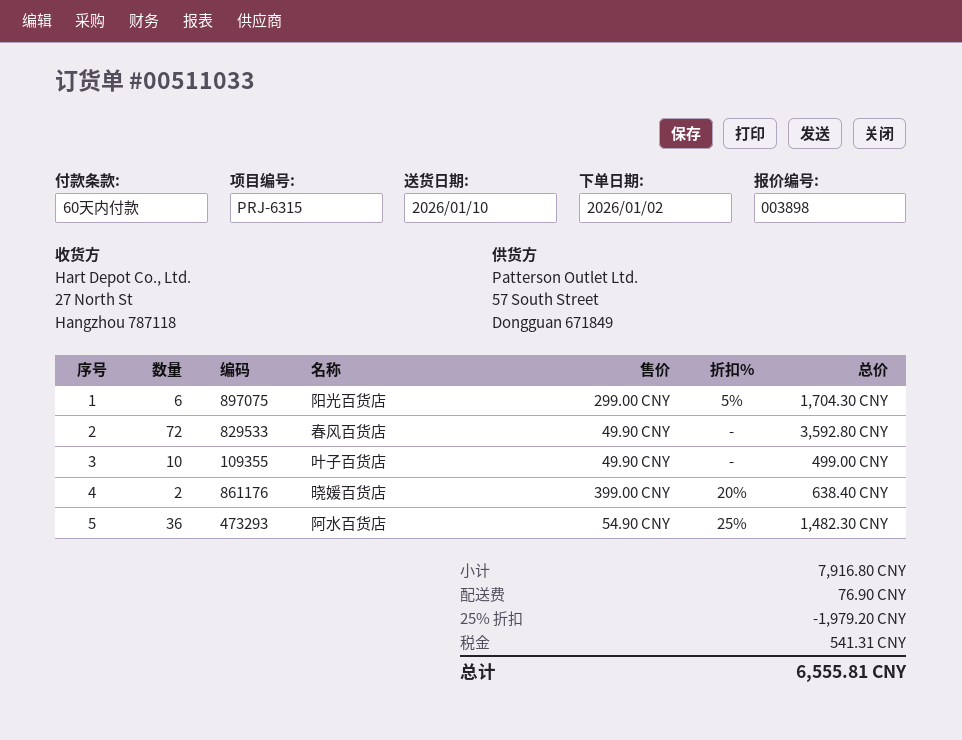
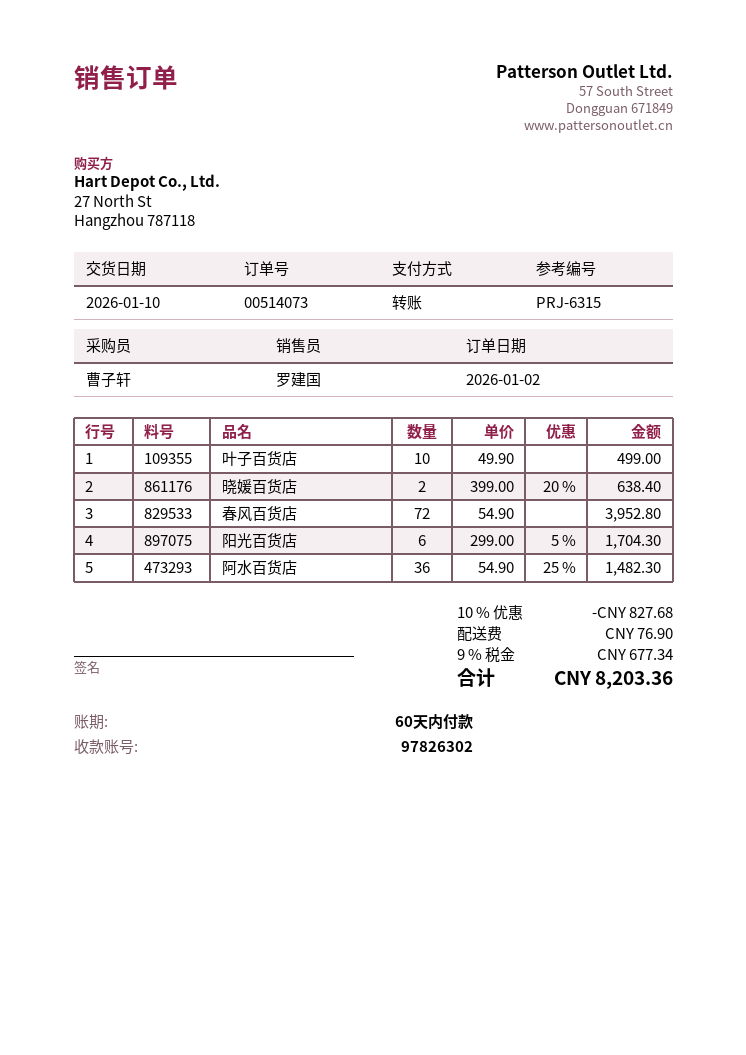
order number: 00511033 -> 00514073
春风百货店: 72 x 49.90 = 3592.80 -> 72 x 54.90 = 3952.80
discount: 25% = 1979.20 -> 10% = 827.68
tax: 541.31 -> 677.34
total: 6555.81 -> 8203.36

